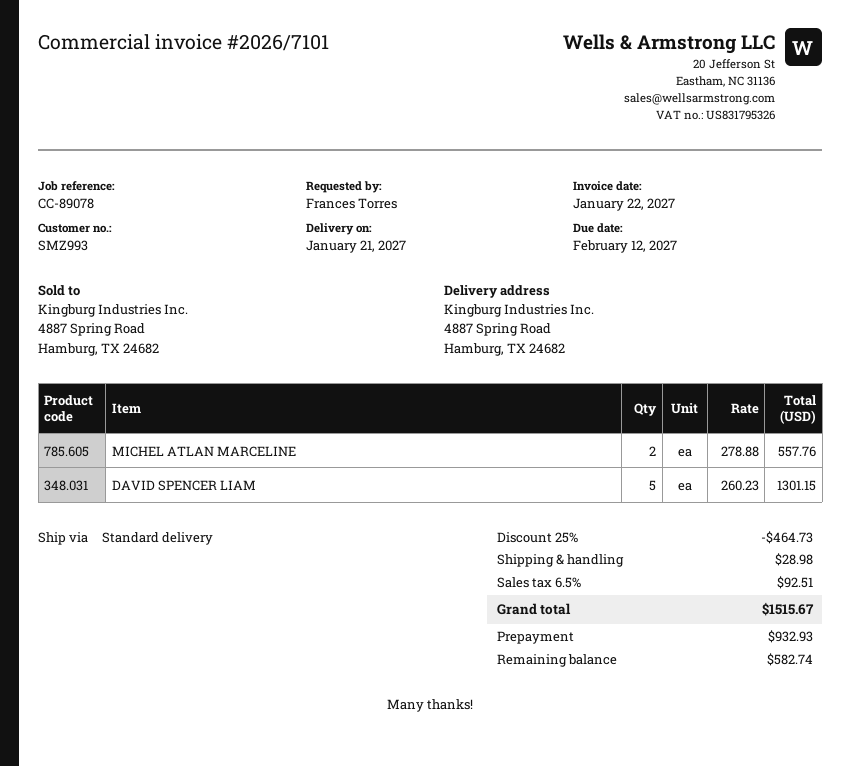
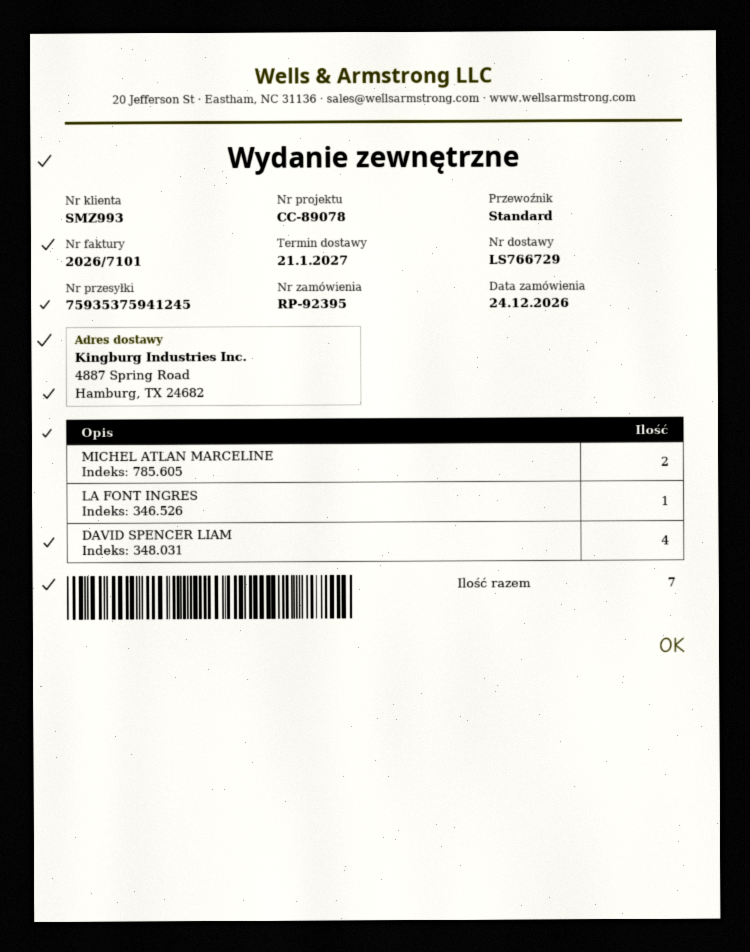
DAVID SPENCER LIAM: 5 -> 4
LA FONT INGRES: none -> 1

